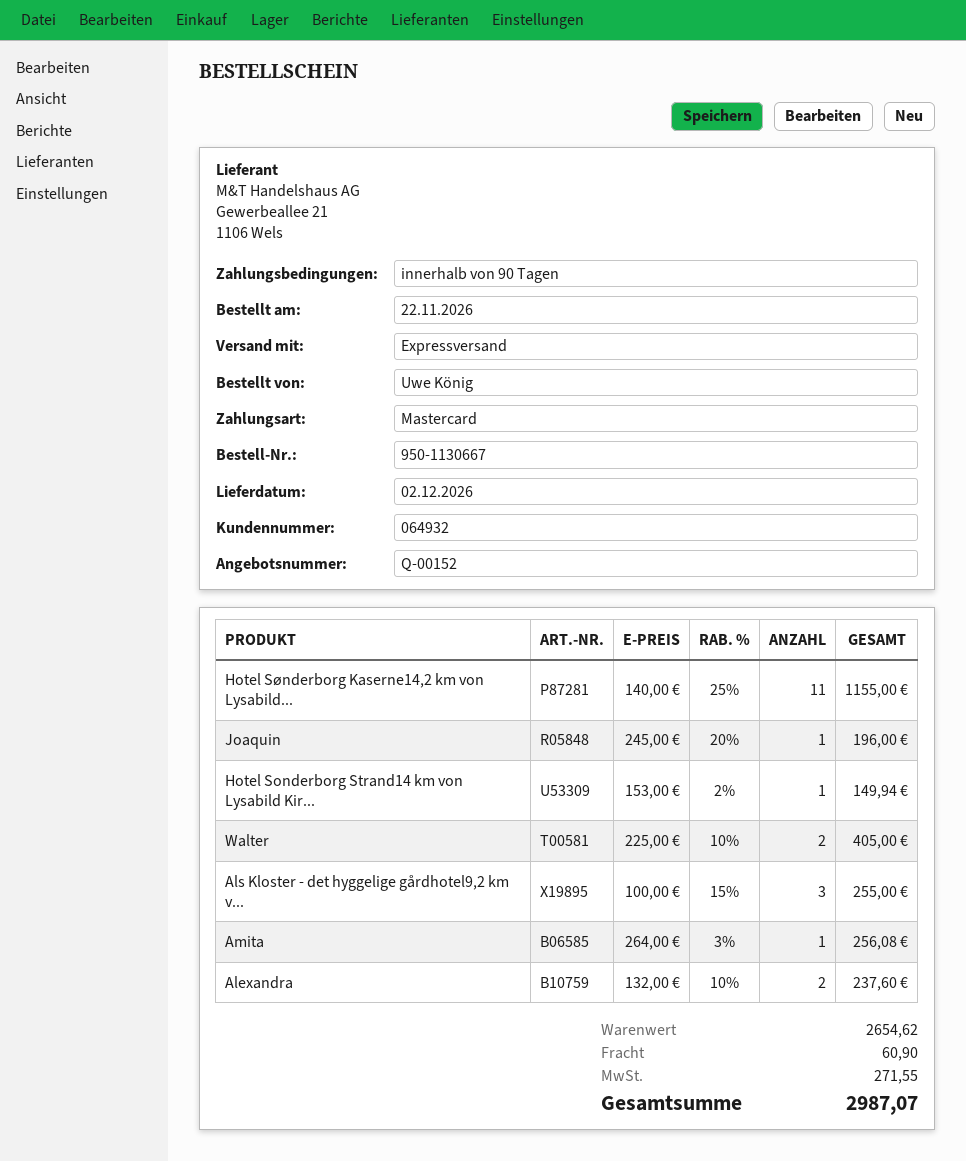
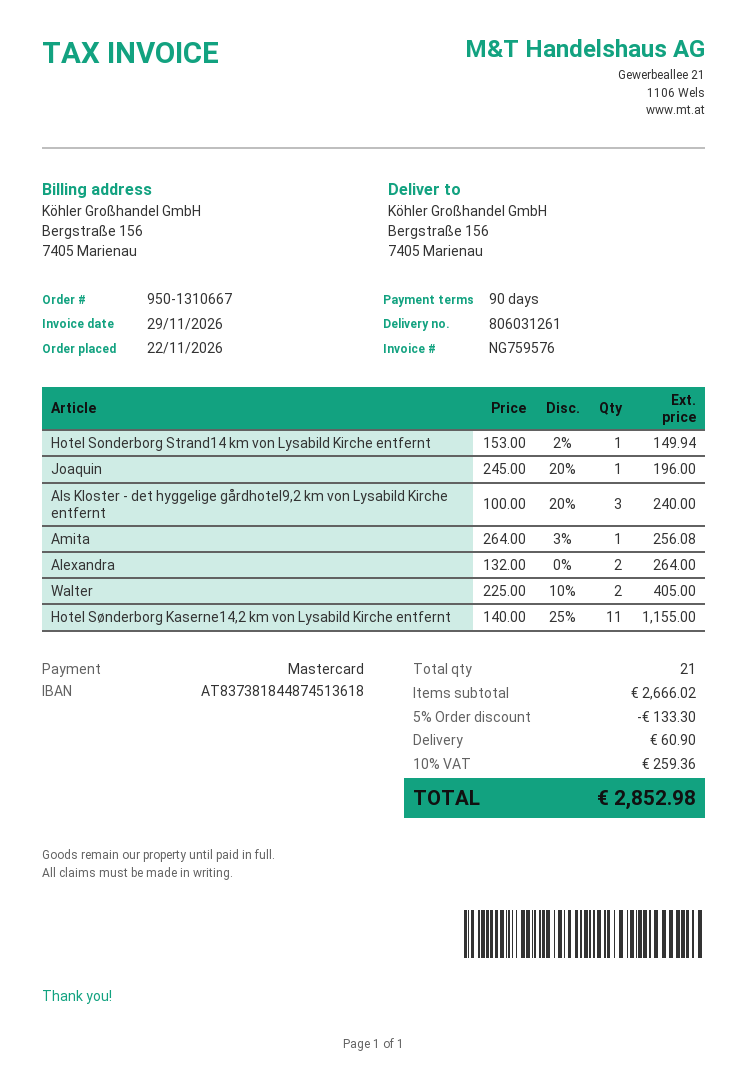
order number: 950-1130667 -> 950-1310667
Als Kloster - det hyggelige gårdhotel9,2 km v...: 3 x 100.00 - 15% = 255.00 -> 3 x 100.00 - 20% = 240.00
Alexandra: 2 x 132.00 - 10% = 237.60 -> 2 x 132.00 = 264.00
subtotal: 2654.62 -> 2666.02
discount: none -> 5% = 133.30
tax: 271.55 -> 259.36
total: 2987.07 -> 2852.98

